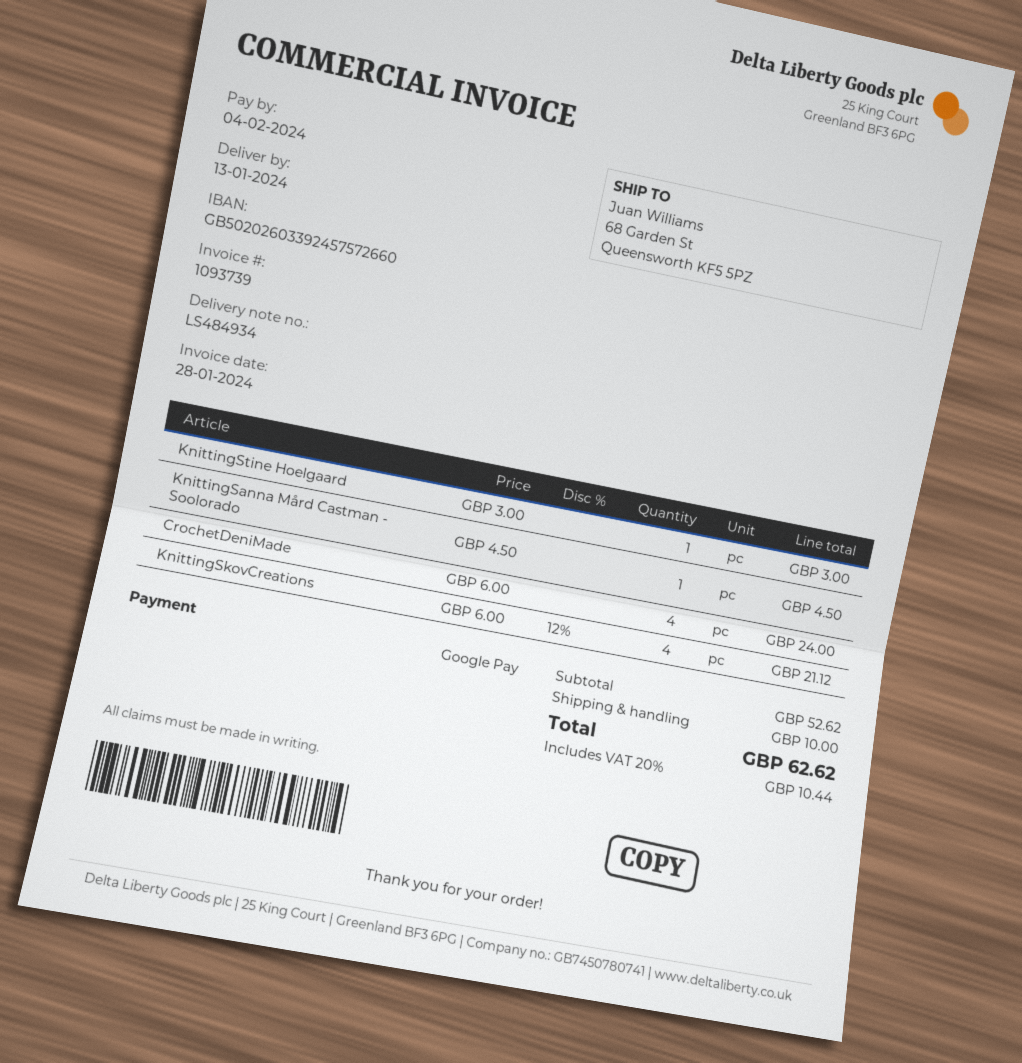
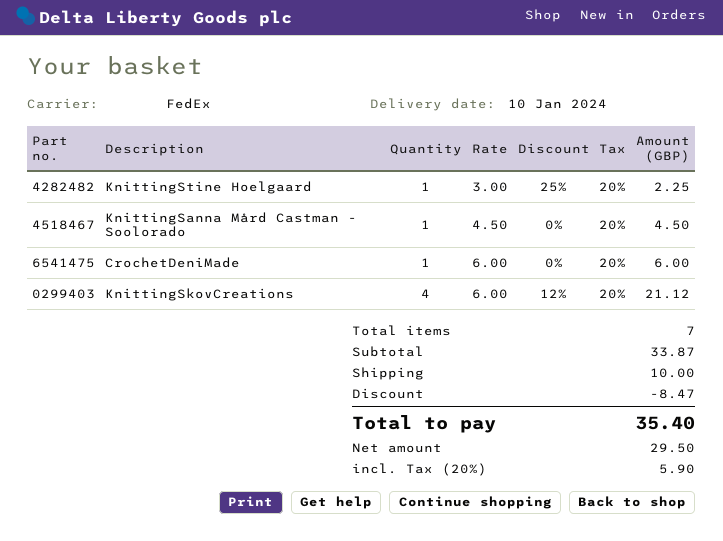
delivery date: 2024-01-13 -> 2024-01-10
KnittingStine Hoelgaard: 1 x 3.00 = 3.00 -> 1 x 3.00 - 25% = 2.25
CrochetDeniMade: 4 x 6.00 = 24.00 -> 1 x 6.00 = 6.00
subtotal: 52.62 -> 33.87
discount: none -> 8.47
tax: 20% = 10.44 -> 20% = 5.90
total: 62.62 -> 35.40

